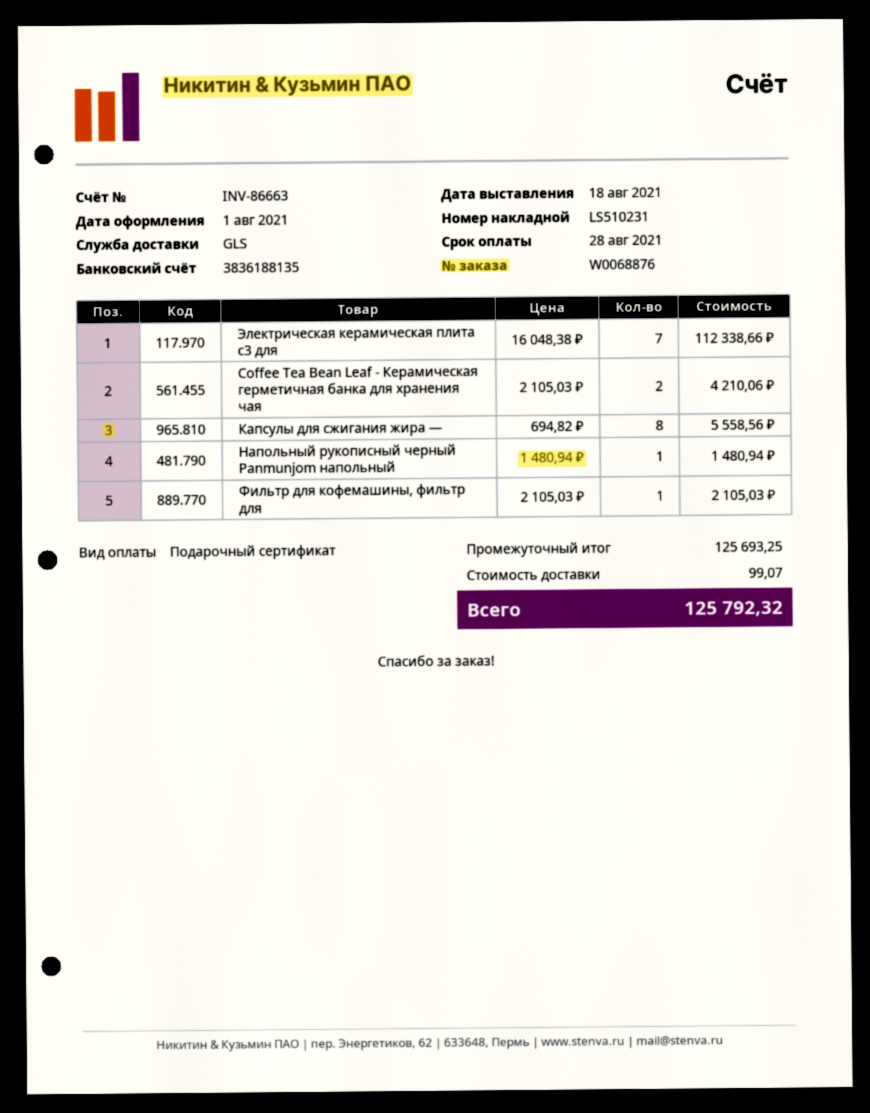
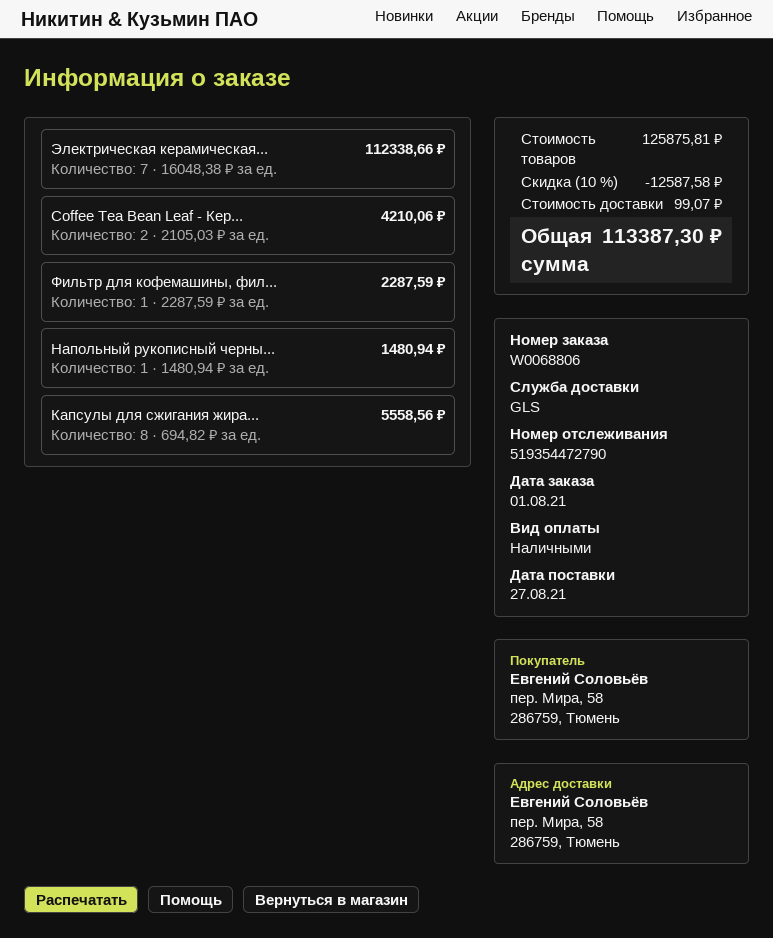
order number: W0068876 -> W0068806
payment method: gift card -> cash
Фильтр для кофемашины, фильтр для: 1 x 2105.03 = 2105.03 -> 1 x 2287.59 = 2287.59
subtotal: 125693.25 -> 125875.81
discount: none -> 10% = 12587.58
total: 125792.32 -> 113387.30

